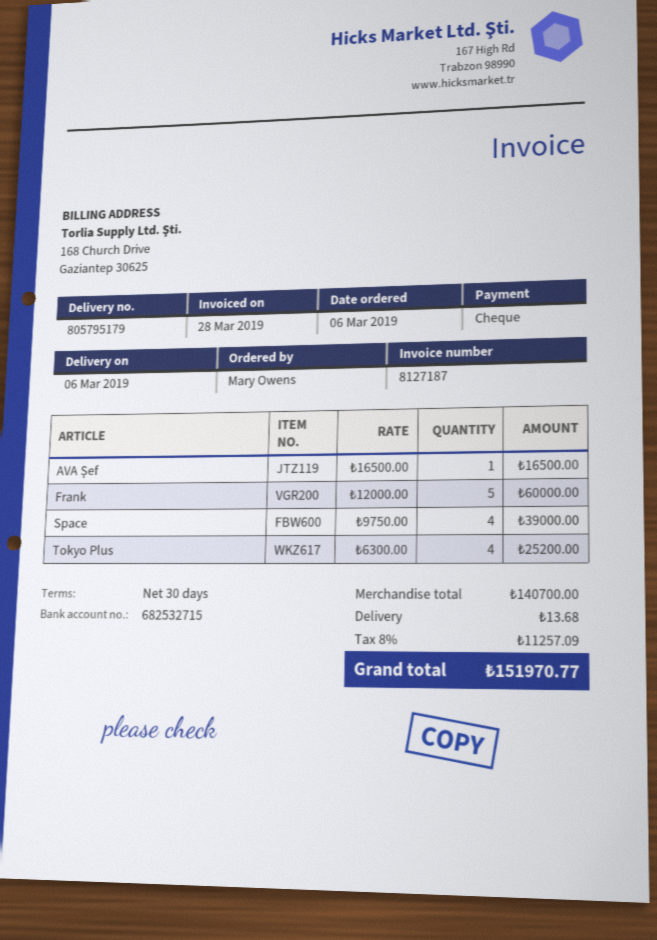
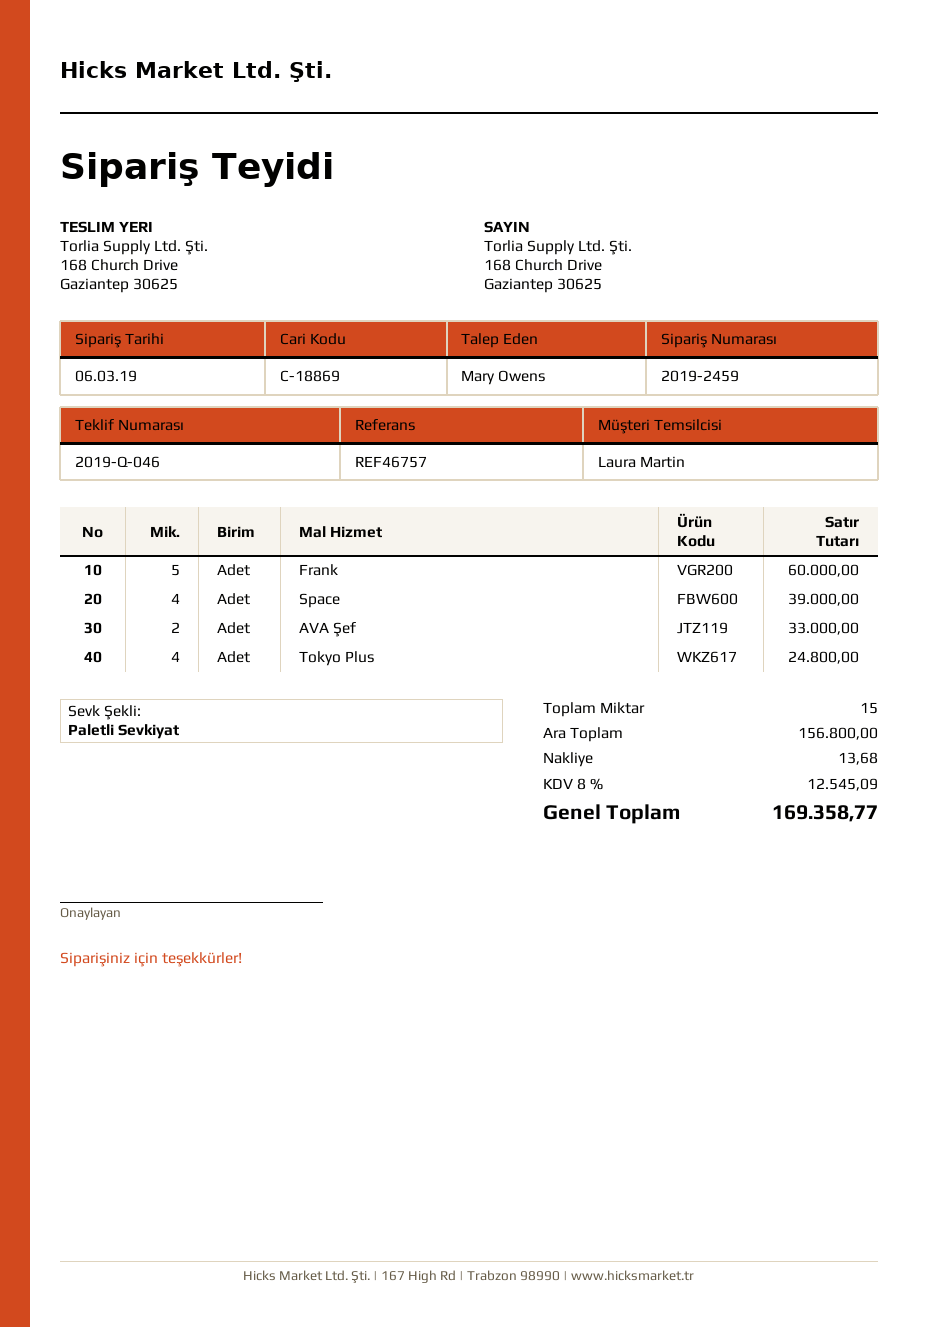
AVA Şef: 1 for 16500.00 -> 2 for 33000.00
Tokyo Plus: 4 for 25200.00 -> 4 for 24800.00
subtotal: 140700.00 -> 156800.00
tax: 8% = 11257.09 -> 8% = 12545.09
total: 151970.77 -> 169358.77

